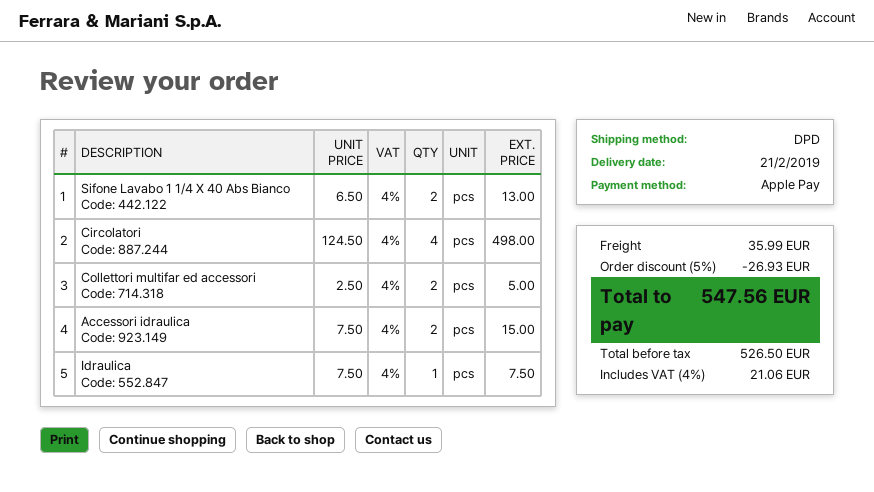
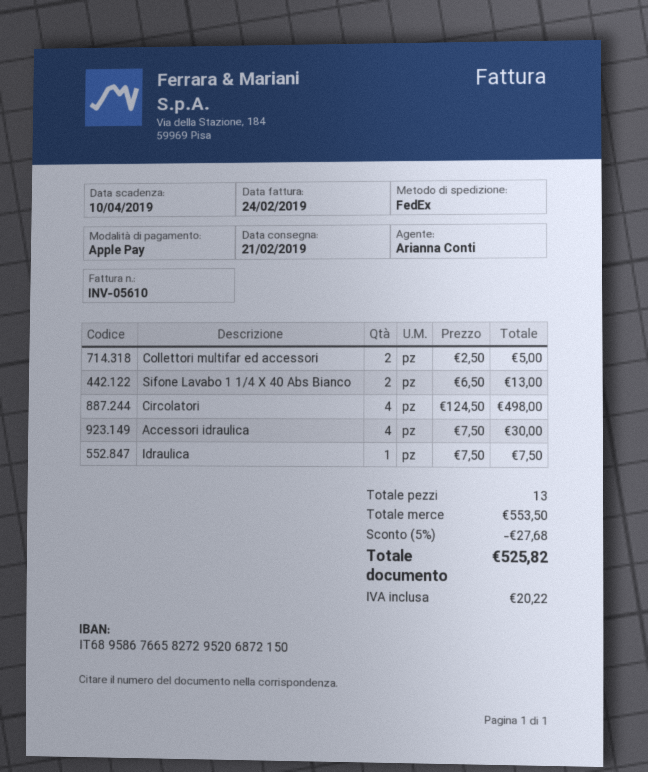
shipping method: DPD -> FedEx
Accessori idraulica: 2 x 7.50 = 15.00 -> 4 x 7.50 = 30.00
discount: 5% = 26.93 -> 5% = 27.68
shipping: 35.99 -> none
tax: 21.06 -> 20.22
total: 547.56 -> 525.82

